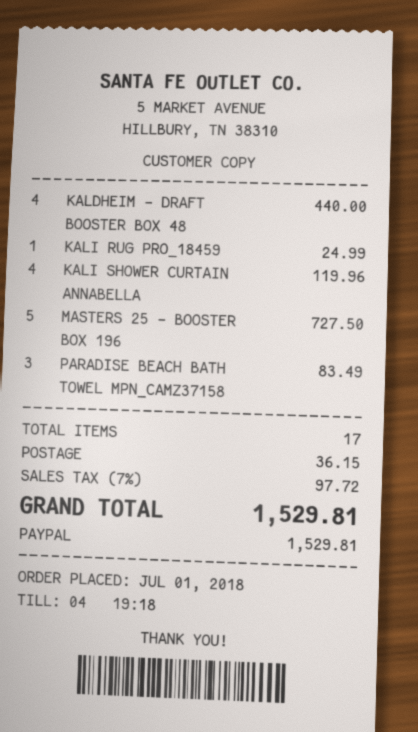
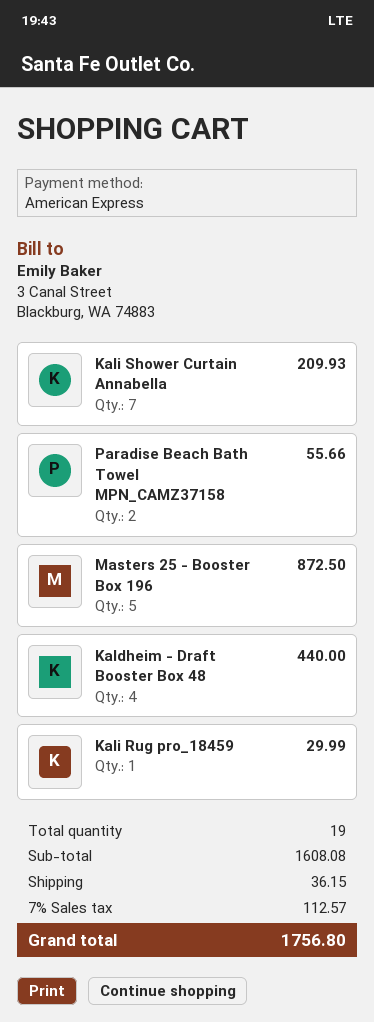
payment method: PayPal -> American Express
KALI RUG PRO_18459: 1 for 24.99 -> 1 for 29.99
KALI SHOWER CURTAIN ANNABELLA: 4 for 119.96 -> 7 for 209.93
MASTERS 25 - BOOSTER BOX 196: 5 for 727.50 -> 5 for 872.50
PARADISE BEACH BATH TOWEL MPN_CAMZ37158: 3 for 83.49 -> 2 for 55.66
total quantity: 17 -> 19
tax: 7% = 97.72 -> 7% = 112.57
total: 1529.81 -> 1756.80

